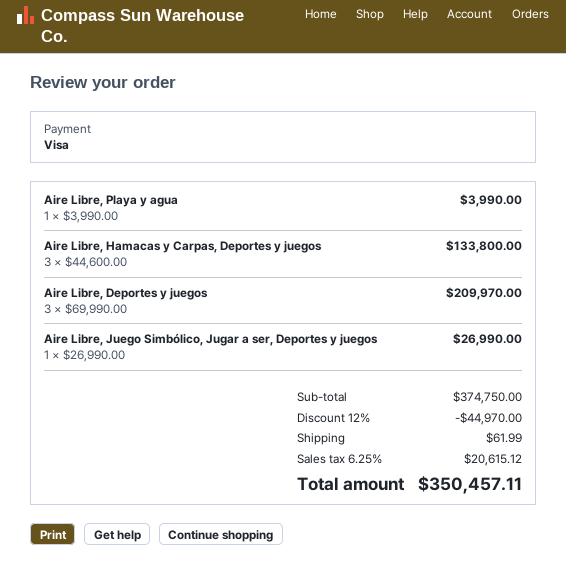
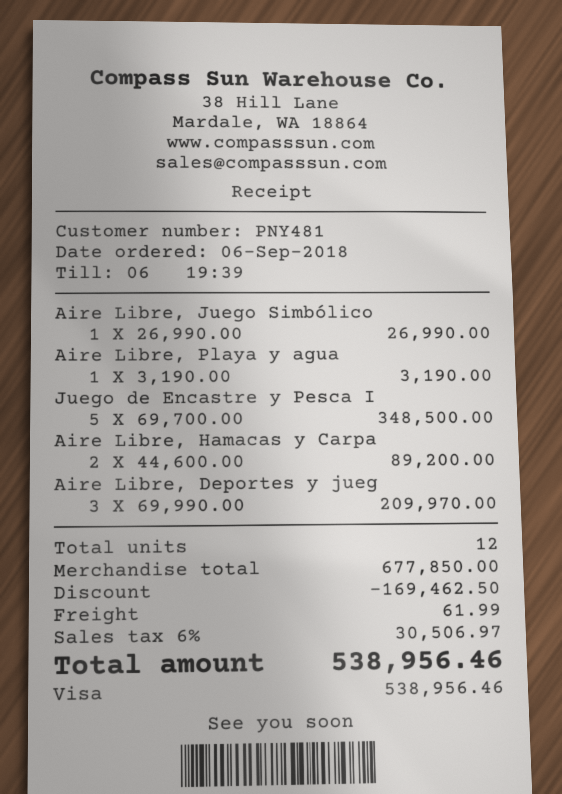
Aire Libre, Playa y agua: 1 x 3990.00 = 3990.00 -> 1 x 3190.00 = 3190.00
Aire Libre, Hamacas y Carpas, Deportes y juegos: 3 x 44600.00 = 133800.00 -> 2 x 44600.00 = 89200.00
Juego de Encastre y Pesca I: none -> 5 x 69700.00 = 348500.00
subtotal: 374750.00 -> 677850.00
discount: 44970.00 -> 169462.50
tax: 6.25% = 20615.12 -> 6% = 30506.97
total: 350457.11 -> 538956.46

